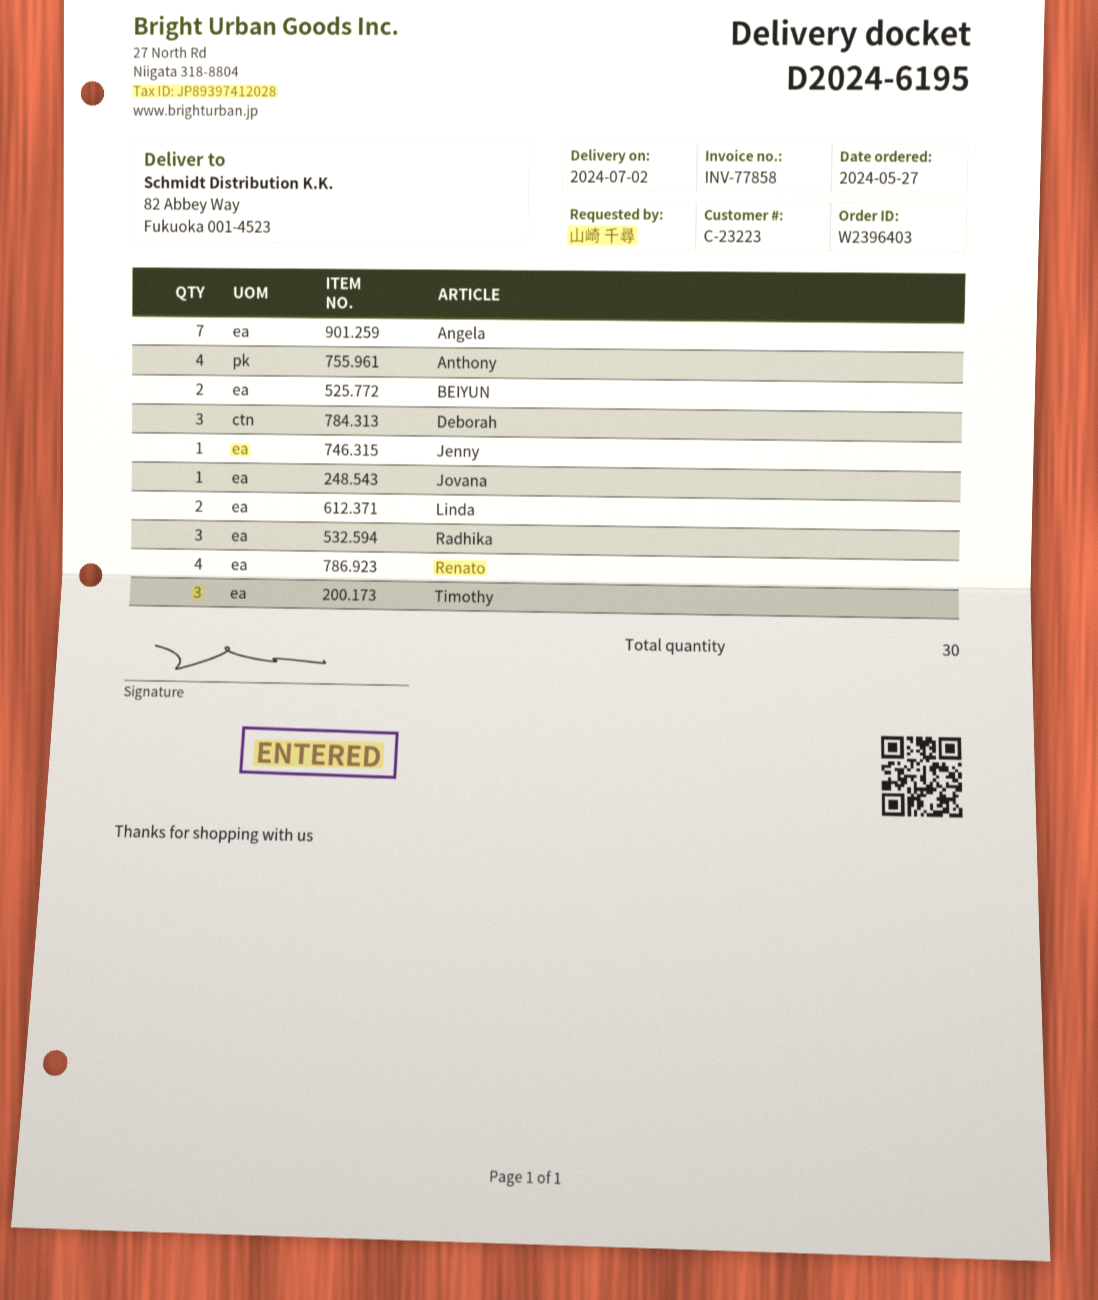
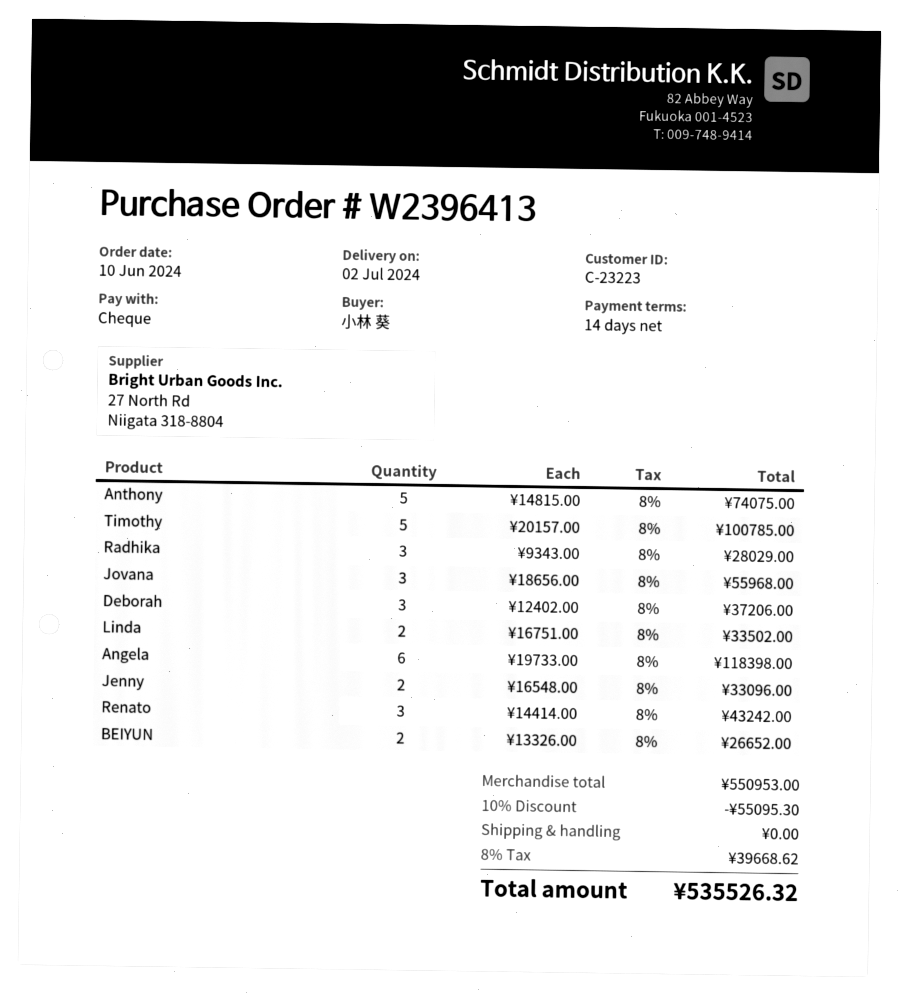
order number: W2396403 -> W2396413
order date: 2024-05-27 -> 2024-06-10
ordered by: 山崎 千尋 -> 小林 葵
Angela: 7 -> 6
Anthony: 4 -> 5
Jenny: 1 -> 2
Jovana: 1 -> 3
Renato: 4 -> 3
Timothy: 3 -> 5

